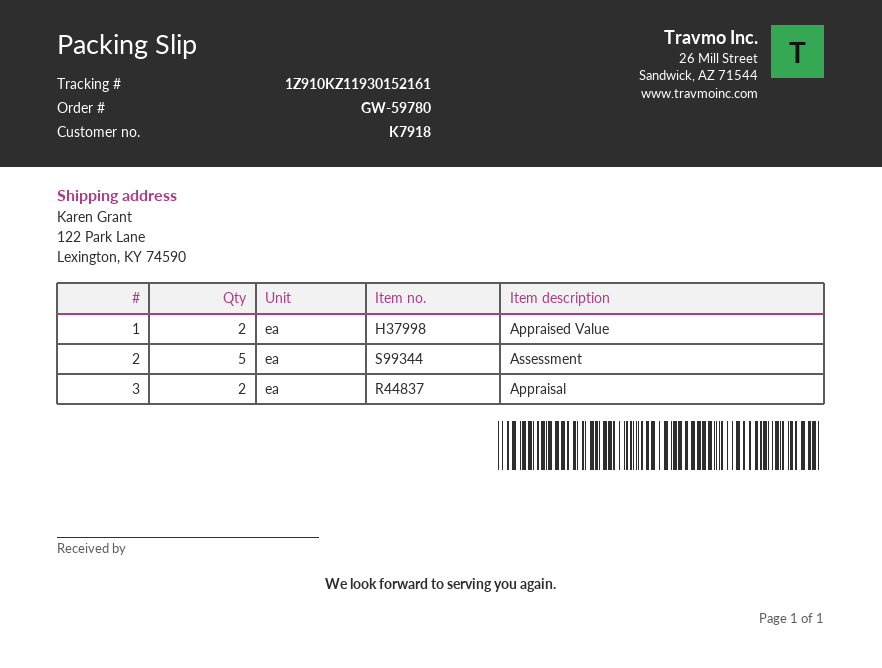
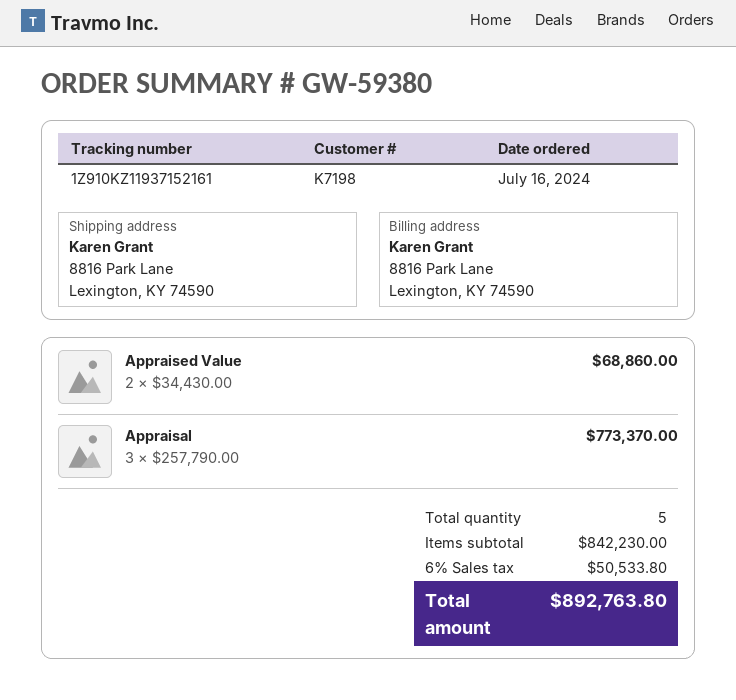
order number: GW-59780 -> GW-59380
customer number: K7918 -> K7198
tracking number: 1Z910KZ11930152161 -> 1Z910KZ11937152161
ship to: 122 Park Lane, Lexington, KY 74590 -> 8816 Park Lane, Lexington, KY 74590
Assessment: 5 -> none
Appraisal: 2 -> 3

